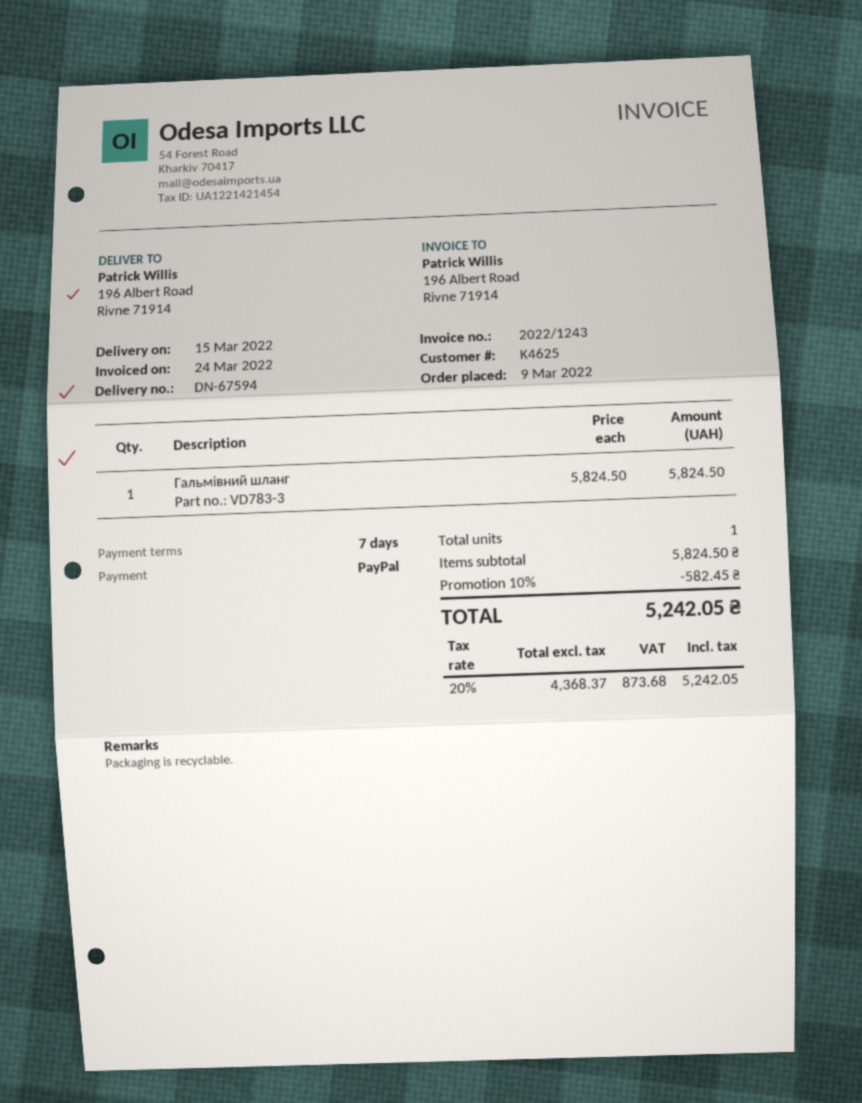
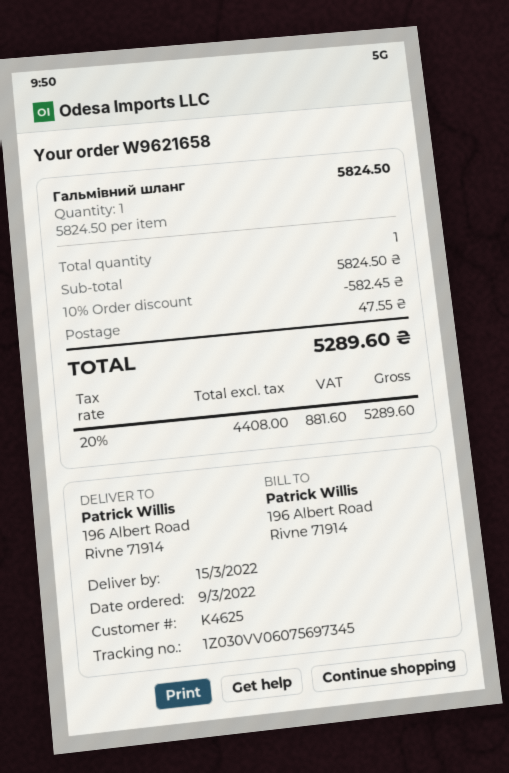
shipping: none -> 47.55
net: 4368.37 -> 4408.00
tax: 20% = 873.68 -> 20% = 881.60
total: 5242.05 -> 5289.60

